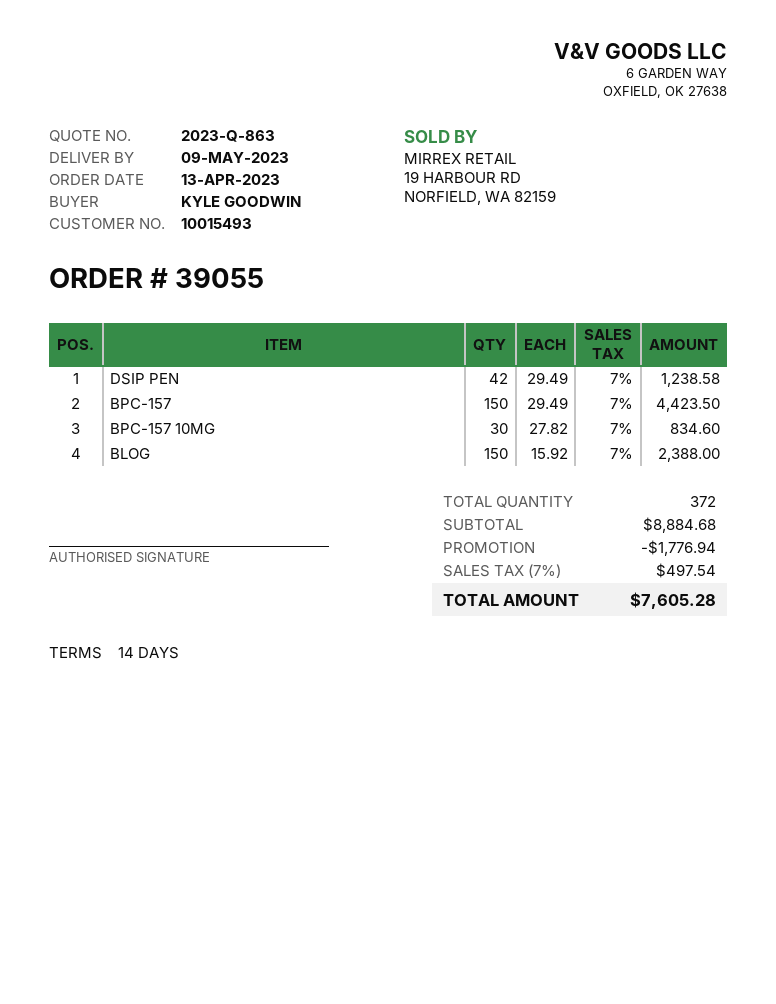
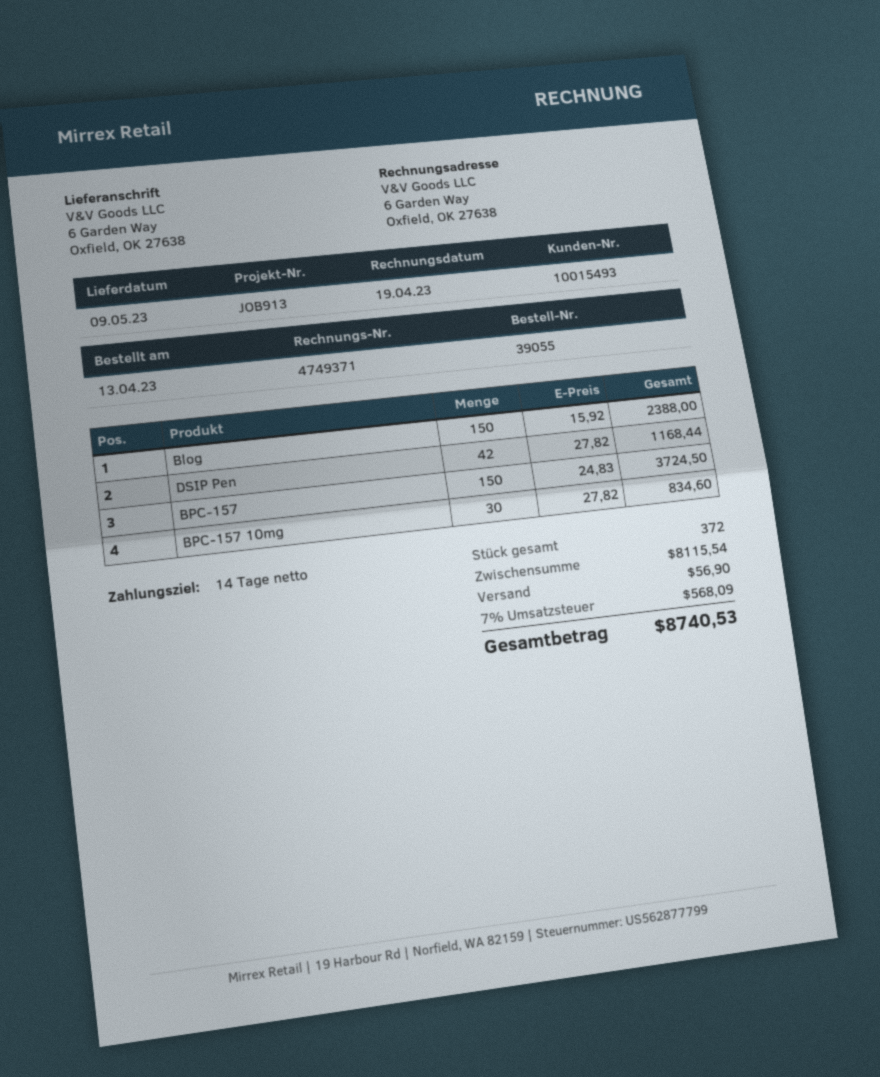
DSIP PEN: 42 x 29.49 = 1238.58 -> 42 x 27.82 = 1168.44
BPC-157: 150 x 29.49 = 4423.50 -> 150 x 24.83 = 3724.50
subtotal: 8884.68 -> 8115.54
discount: 1776.94 -> none
shipping: none -> 56.90
tax: 7% = 497.54 -> 7% = 568.09
total: 7605.28 -> 8740.53

